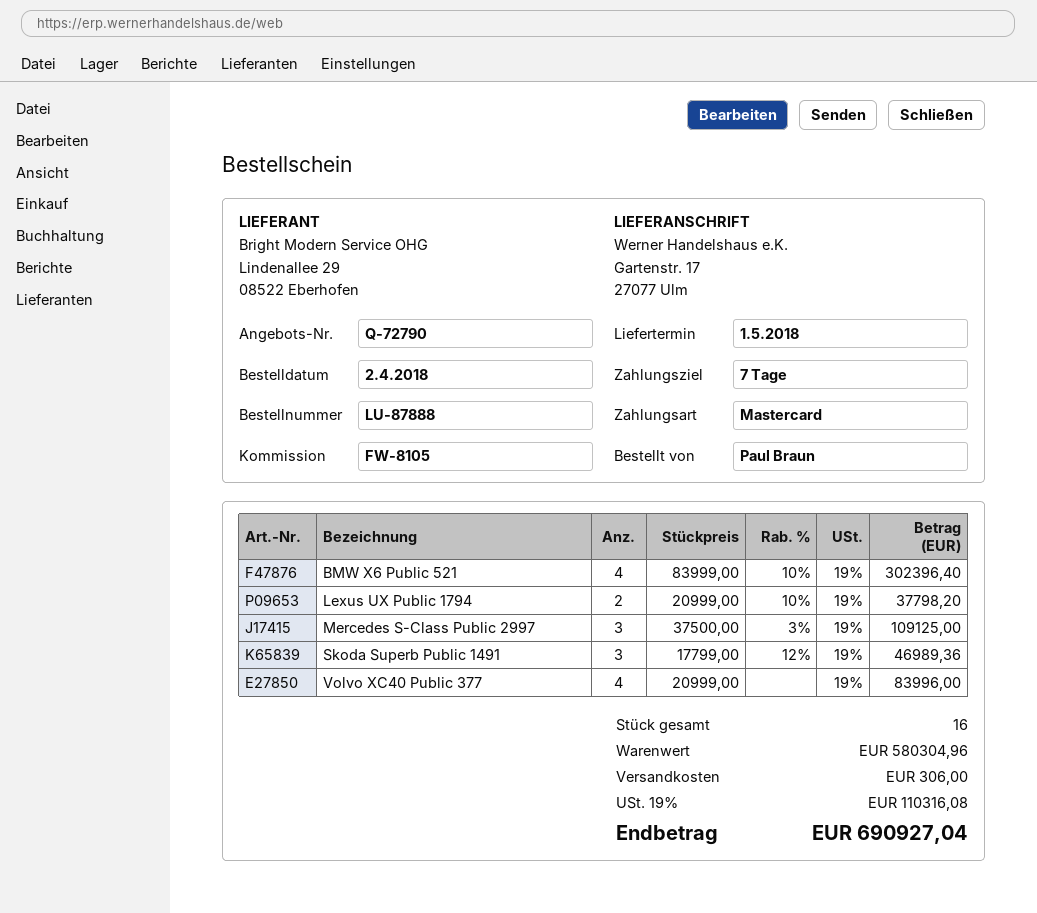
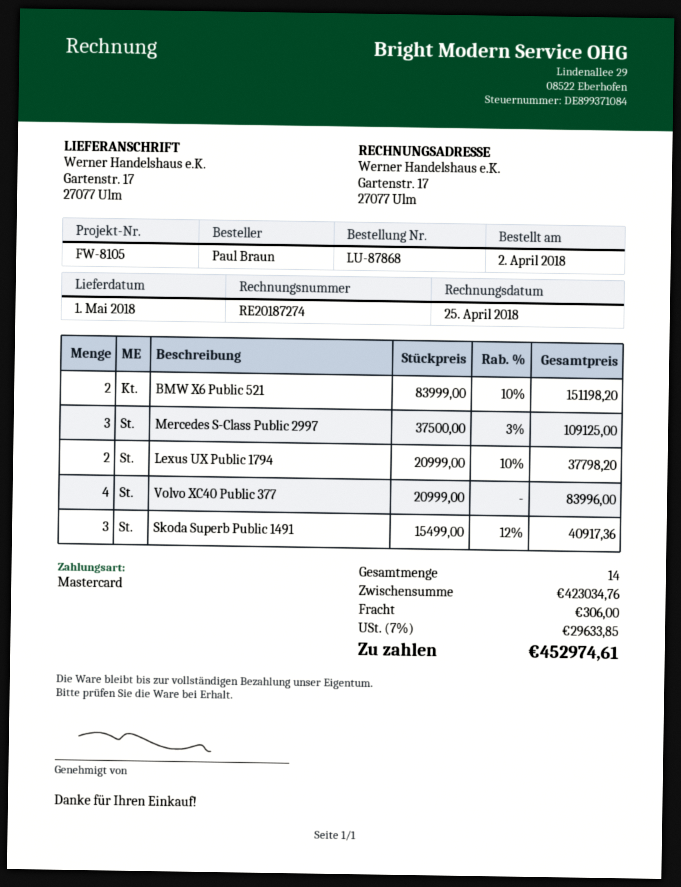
order number: LU-87888 -> LU-87868
BMW X6 Public 521: 4 x 83999.00 - 10% = 302396.40 -> 2 x 83999.00 - 10% = 151198.20
Skoda Superb Public 1491: 3 x 17799.00 - 12% = 46989.36 -> 3 x 15499.00 - 12% = 40917.36
total quantity: 16 -> 14
subtotal: 580304.96 -> 423034.76
tax: 19% = 110316.08 -> 7% = 29633.85
total: 690927.04 -> 452974.61

